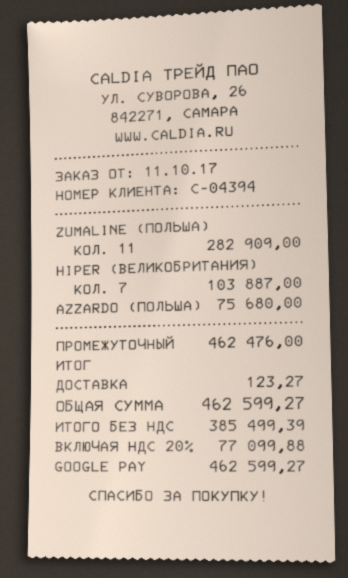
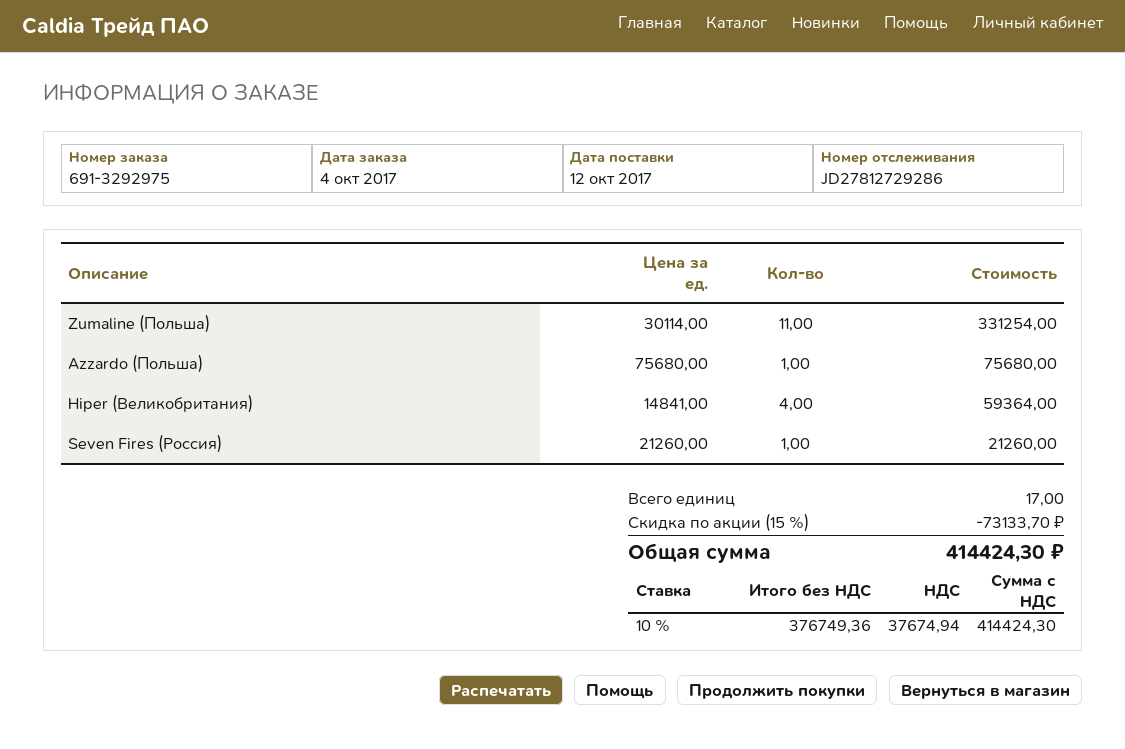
order date: 2017-10-11 -> 2017-10-04
ZUMALINE (ПОЛЬША): 11 for 282909.00 -> 11 for 331254.00
HIPER (ВЕЛИКОБРИТАНИЯ): 7 for 103887.00 -> 4 for 59364.00
Seven Fires (Россия): none -> 1 for 21260.00
discount: none -> 15% = 73133.70
shipping: 123.27 -> none
net: 385499.39 -> 376749.36
tax: 20% = 77099.88 -> 10% = 37674.94
total: 462599.27 -> 414424.30

